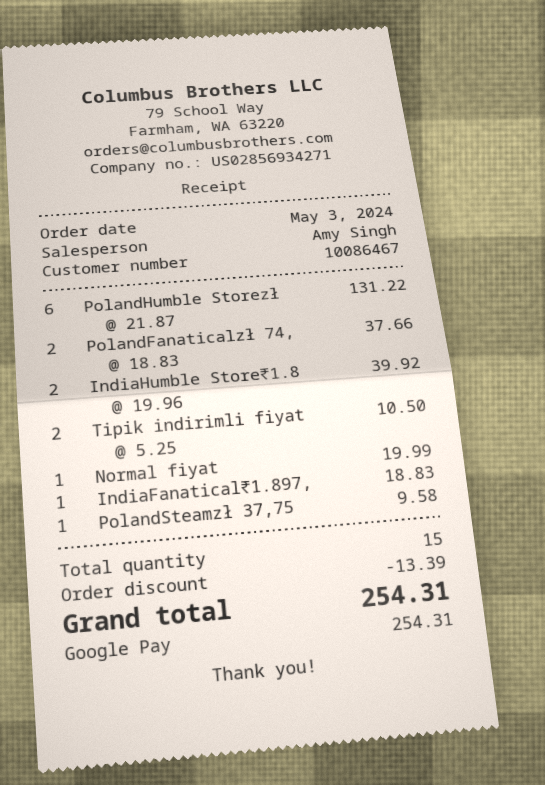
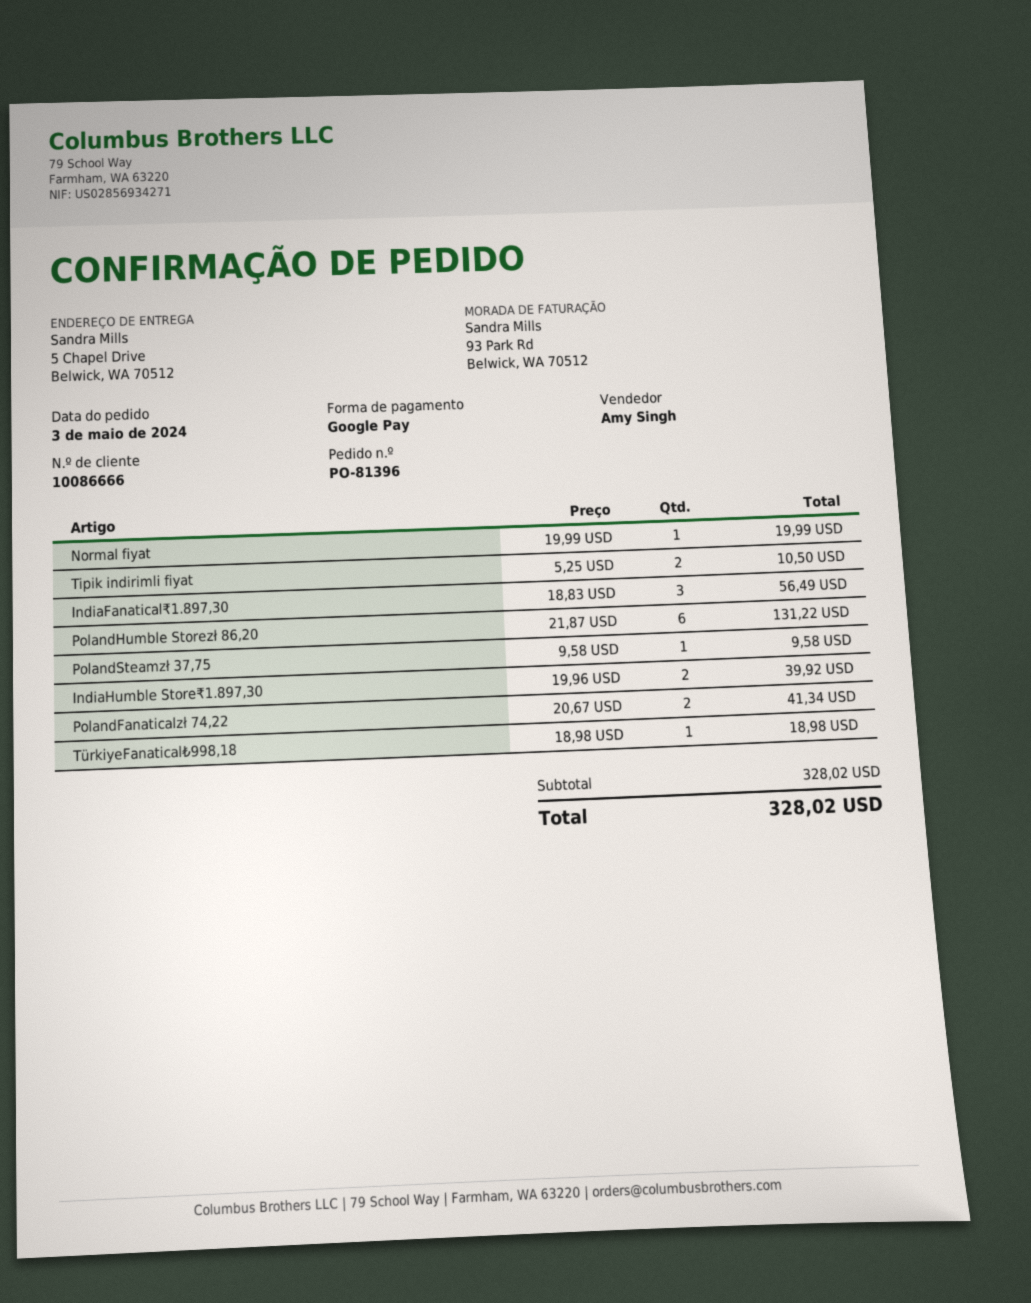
customer number: 10086467 -> 10086666
PolandFanaticalzł 74,: 2 x 18.83 = 37.66 -> 2 x 20.67 = 41.34
IndiaFanatical₹1.897,: 1 x 18.83 = 18.83 -> 3 x 18.83 = 56.49
TürkiyeFanatical₺998,18: none -> 1 x 18.98 = 18.98
discount: 13.39 -> none
total: 254.31 -> 328.02

